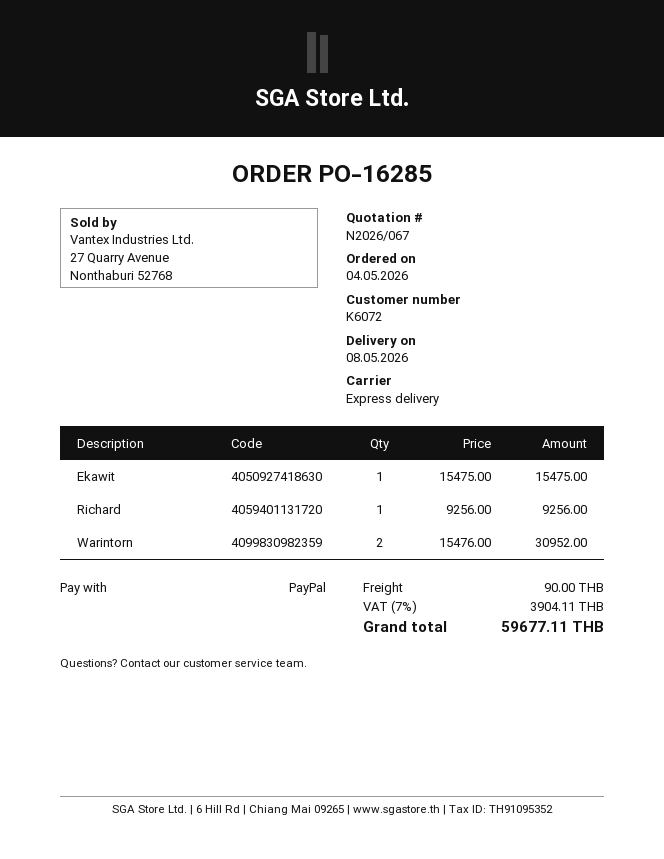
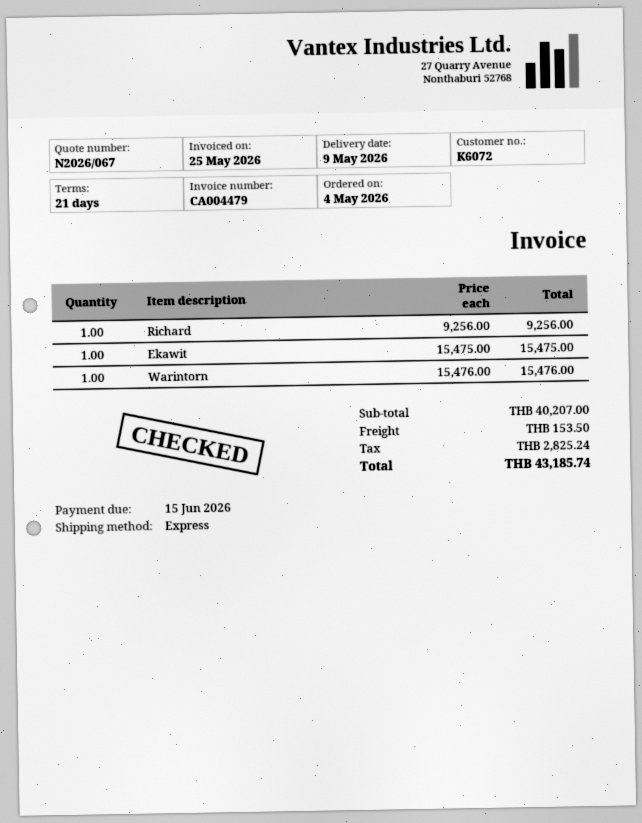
delivery date: 2026-05-08 -> 2026-05-09
Warintorn: 2 x 15476.00 = 30952.00 -> 1 x 15476.00 = 15476.00
shipping: 90.00 -> 153.50
tax: 3904.11 -> 2825.24
total: 59677.11 -> 43185.74

